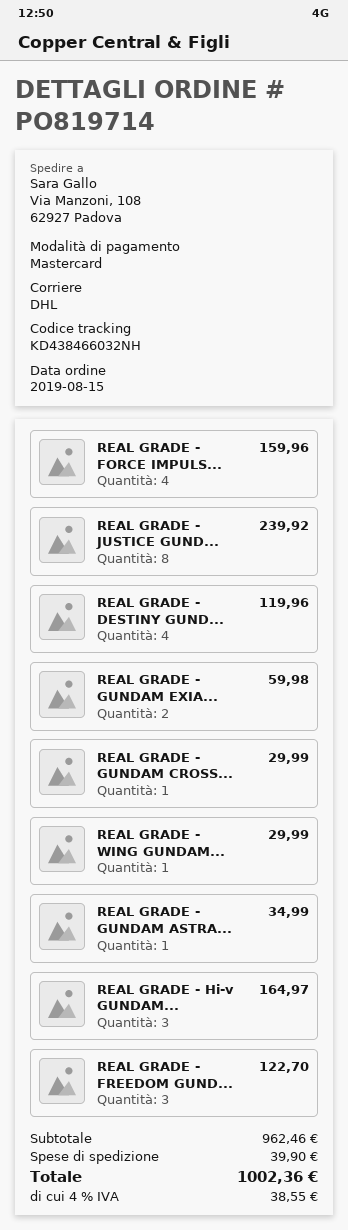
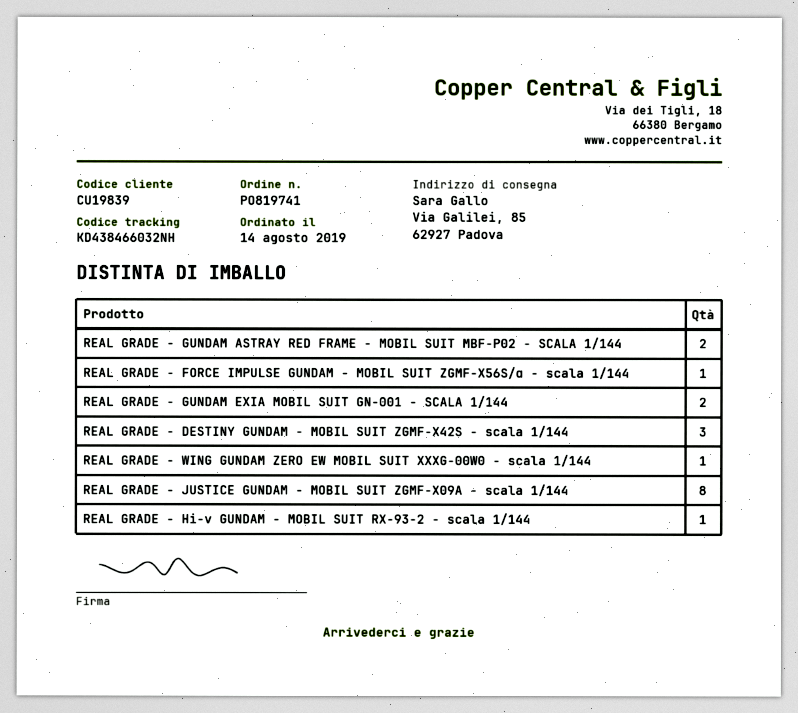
order number: PO819714 -> PO819741
order date: 2019-08-15 -> 2019-08-14
ship to: Via Manzoni, 108, 62927 Padova -> Via Galilei, 85, 62927 Padova
REAL GRADE - FORCE IMPULS...: 4 -> 1
REAL GRADE - DESTINY GUND...: 4 -> 3
REAL GRADE - GUNDAM CROSS...: 1 -> none
REAL GRADE - GUNDAM ASTRA...: 1 -> 2
REAL GRADE - Hi-v GUNDAM...: 3 -> 1
REAL GRADE - FREEDOM GUND...: 3 -> none

